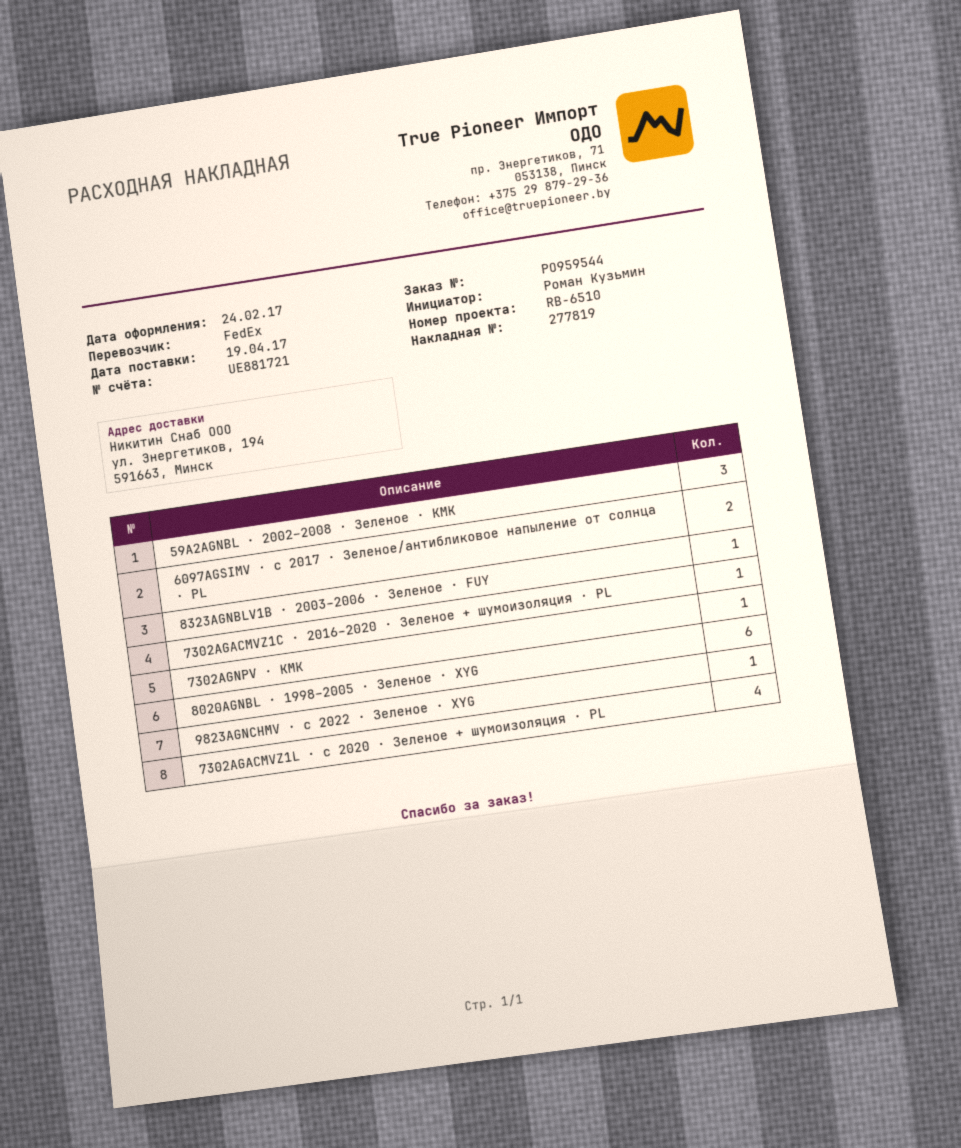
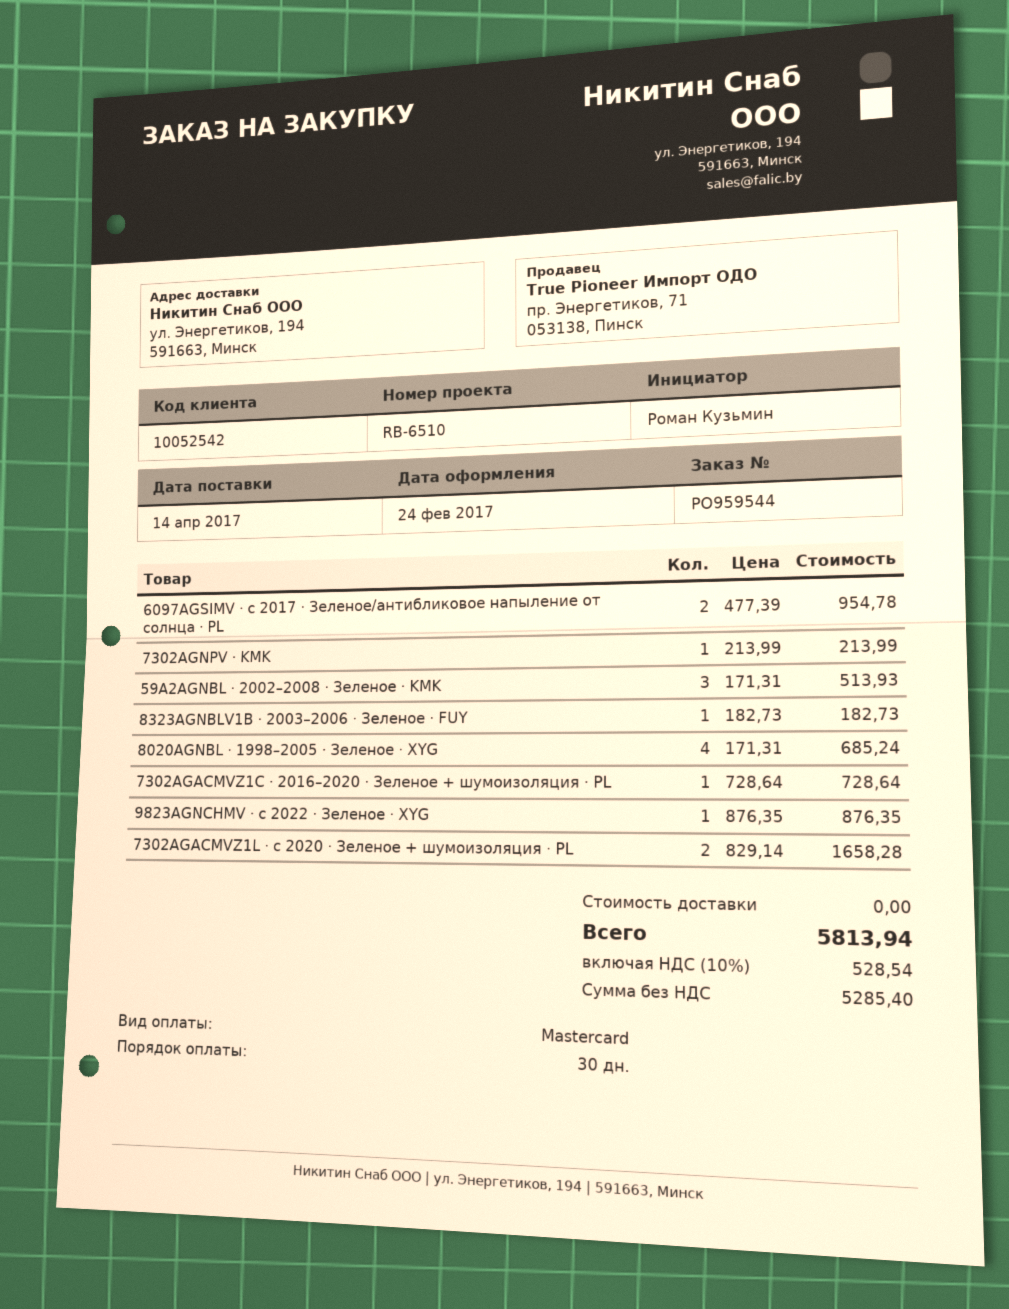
delivery date: 2017-04-19 -> 2017-04-14
8020AGNBL · 1998–2005 · Зеленое · XYG: 6 -> 4
7302AGACMVZ1L · с 2020 · Зеленое + шумоизоляция · PL: 4 -> 2

